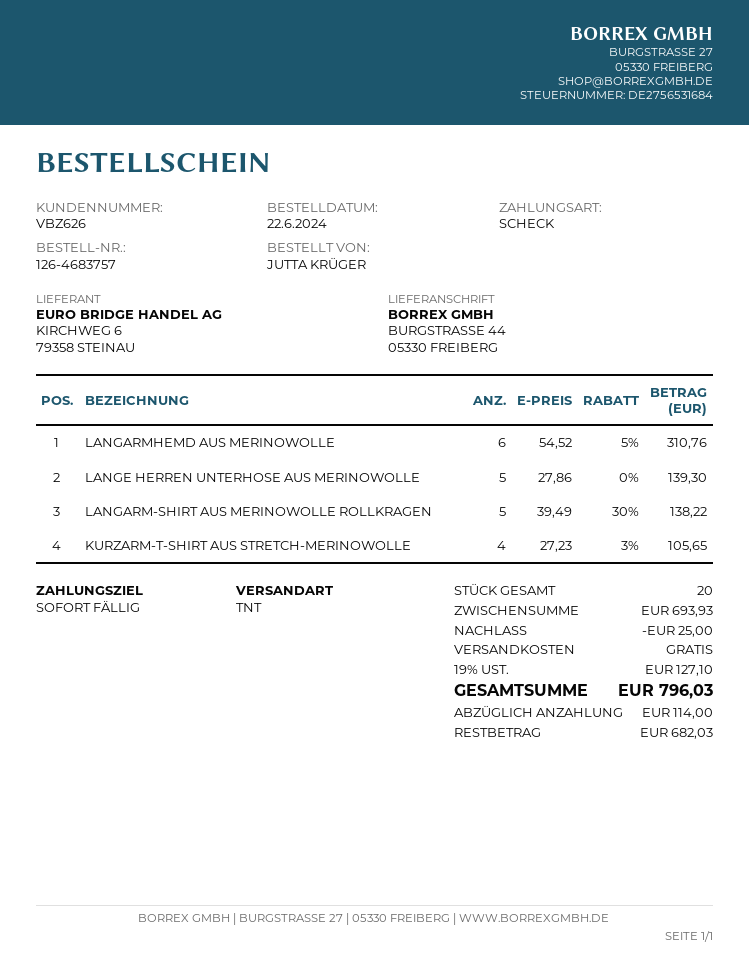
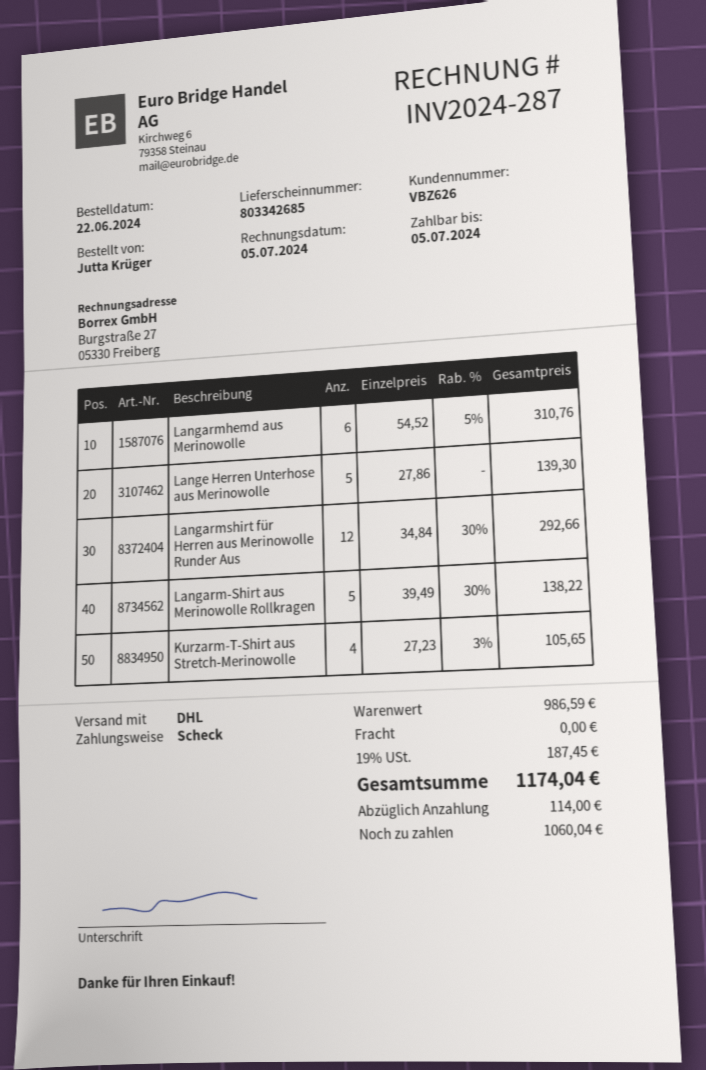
shipping method: TNT -> DHL
Langarmshirt für Herren aus Merinowolle Runder Aus: none -> 12 x 34.84 - 30% = 292.66
subtotal: 693.93 -> 986.59
discount: 25.00 -> none
tax: 19% = 127.10 -> 19% = 187.45
total: 796.03 -> 1174.04
balance: 682.03 -> 1060.04

